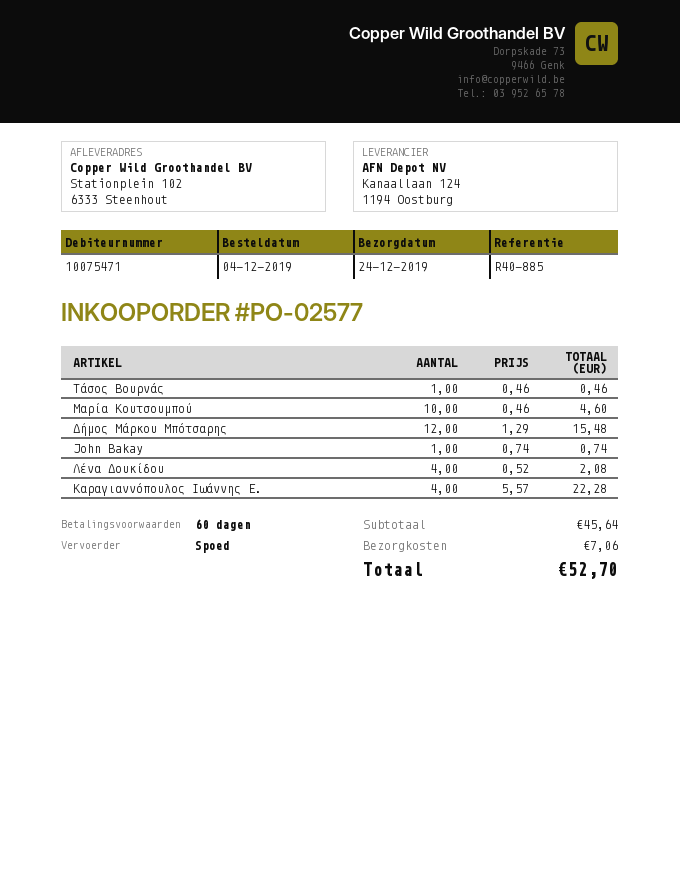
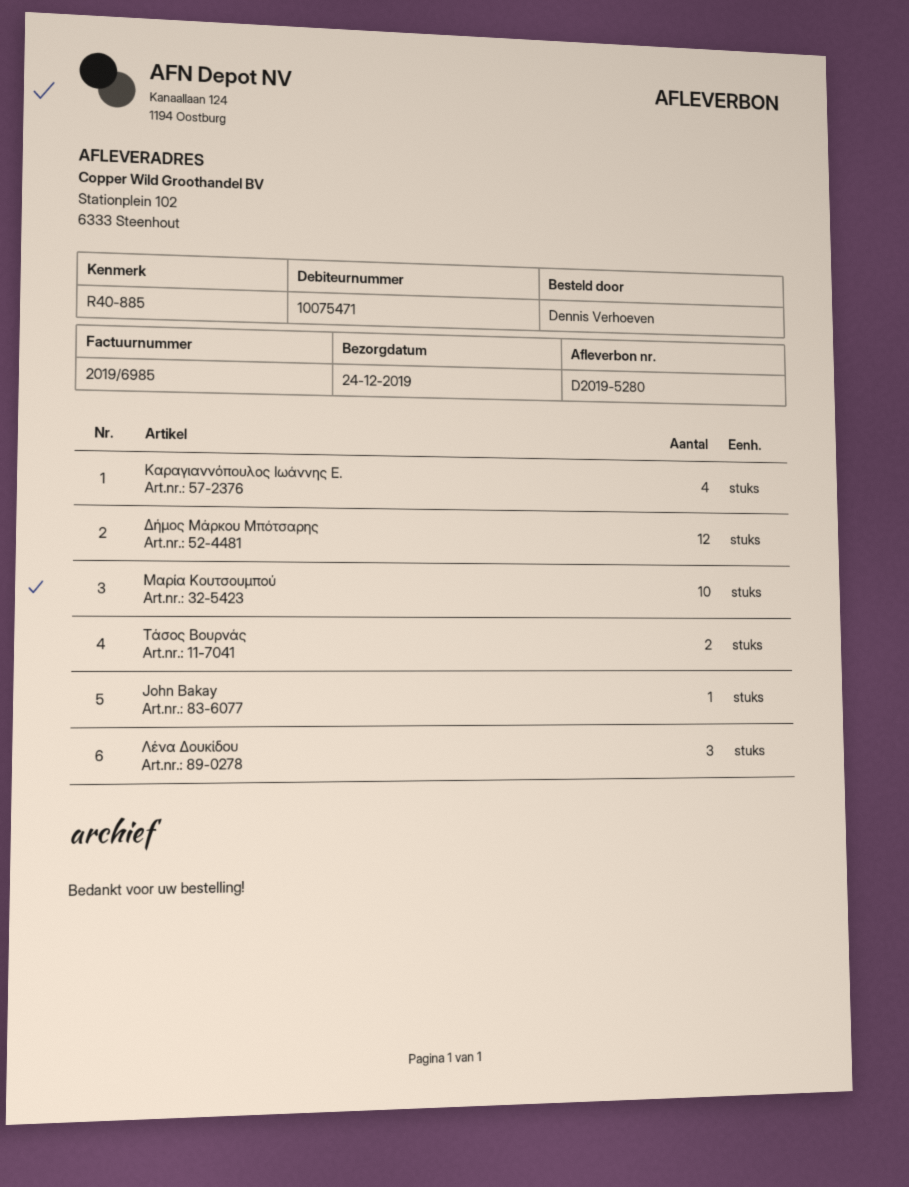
Τάσος Βουρνάς: 1 -> 2
Λένα Δουκίδου: 4 -> 3

